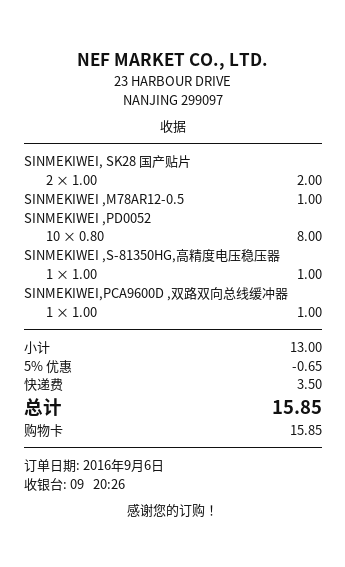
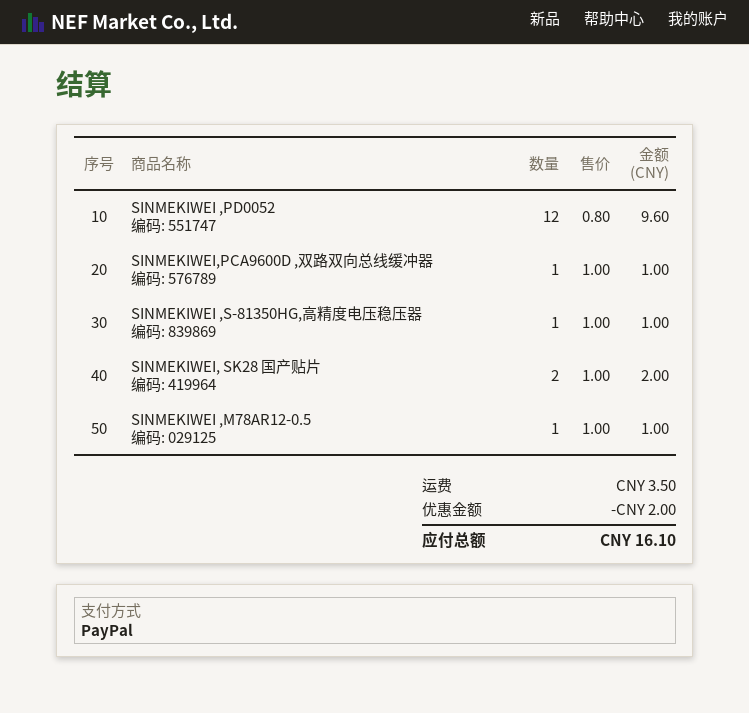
payment method: gift card -> PayPal
SINMEKIWEI ,PD0052: 10 x 0.80 = 8.00 -> 12 x 0.80 = 9.60
discount: 0.65 -> 2.00
total: 15.85 -> 16.10

